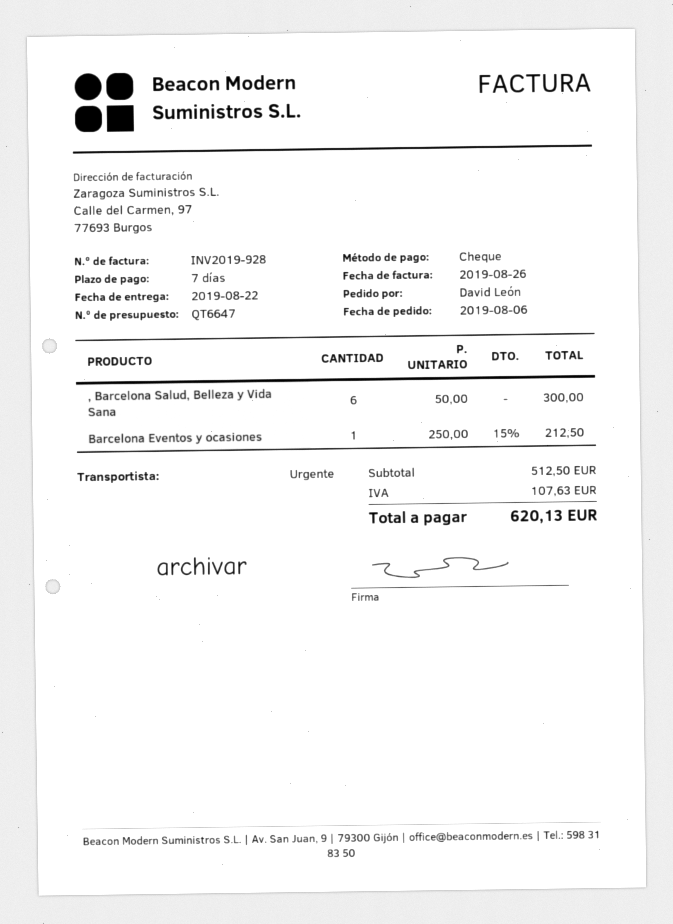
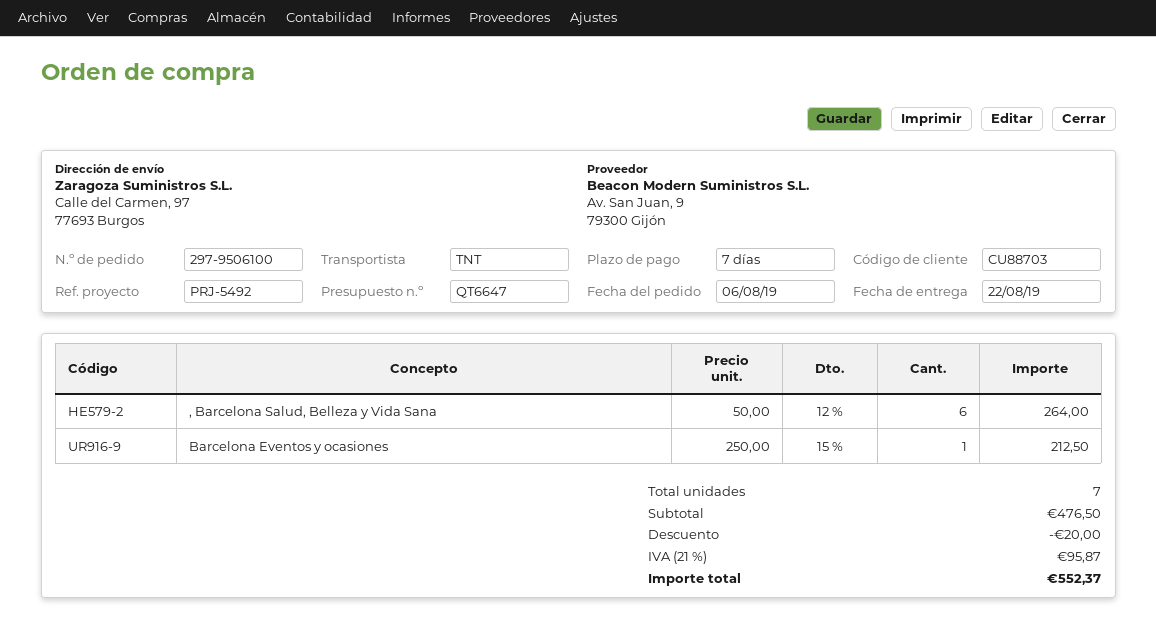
shipping method: express -> TNT
, Barcelona Salud, Belleza y Vida Sana: 6 x 50.00 = 300.00 -> 6 x 50.00 - 12% = 264.00
subtotal: 512.50 -> 476.50
discount: none -> 20.00
tax: 107.63 -> 95.87
total: 620.13 -> 552.37

